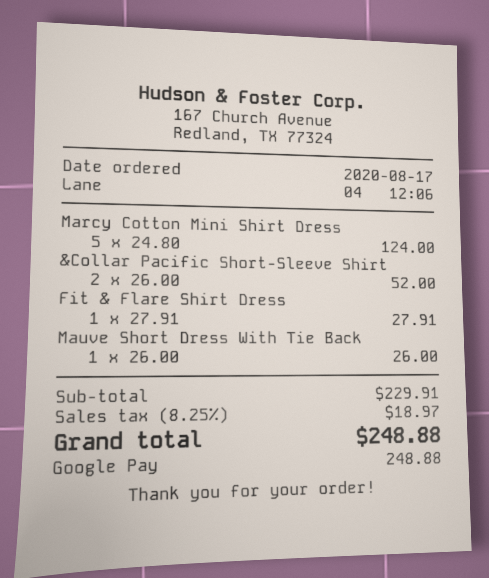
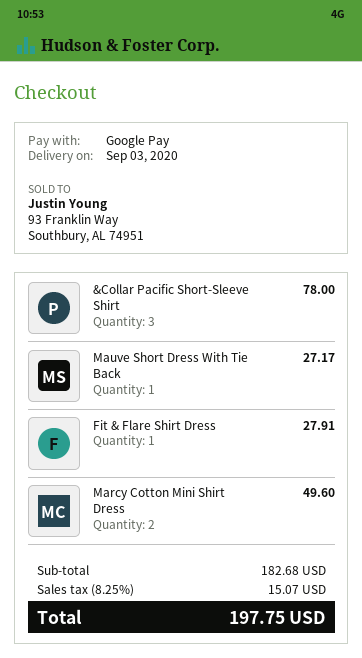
Marcy Cotton Mini Shirt Dress: 5 for 124.00 -> 2 for 49.60
&Collar Pacific Short-Sleeve Shirt: 2 for 52.00 -> 3 for 78.00
Mauve Short Dress With Tie Back: 1 for 26.00 -> 1 for 27.17
subtotal: 229.91 -> 182.68
tax: 8.25% = 18.97 -> 8.25% = 15.07
total: 248.88 -> 197.75

